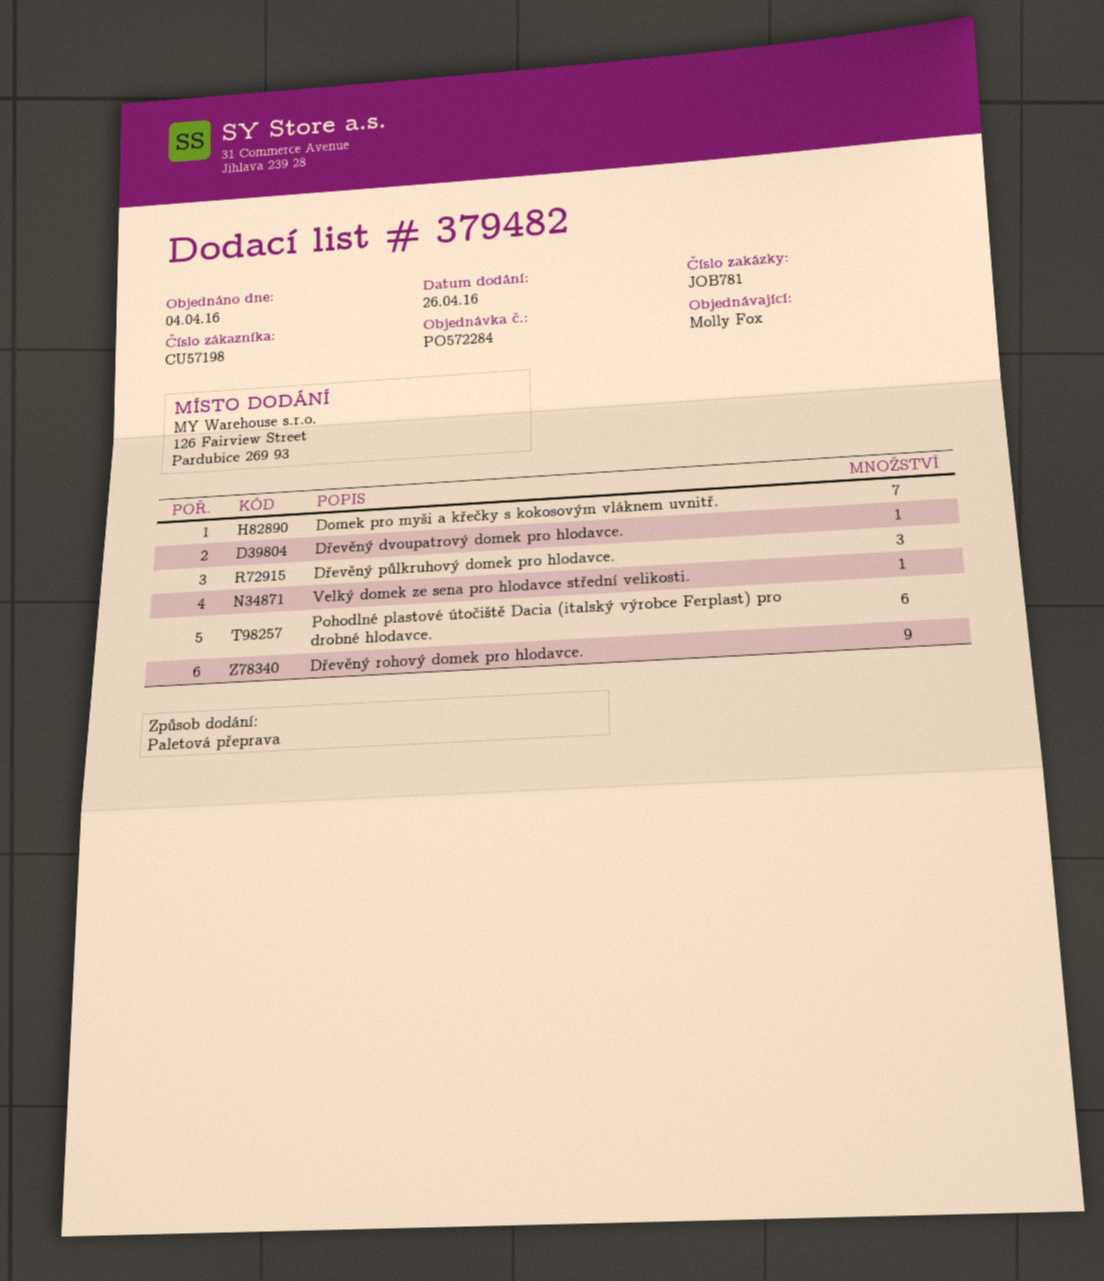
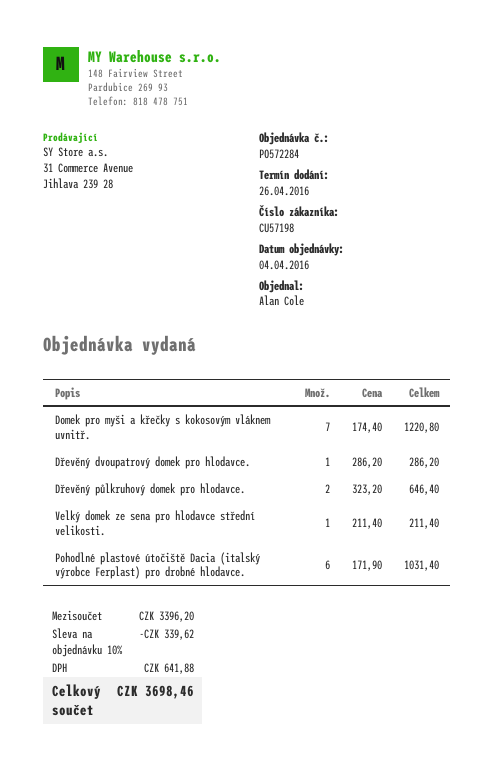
ordered by: Molly Fox -> Alan Cole
Dřevěný půlkruhový domek pro hlodavce.: 3 -> 2
Dřevěný rohový domek pro hlodavce.: 9 -> none

